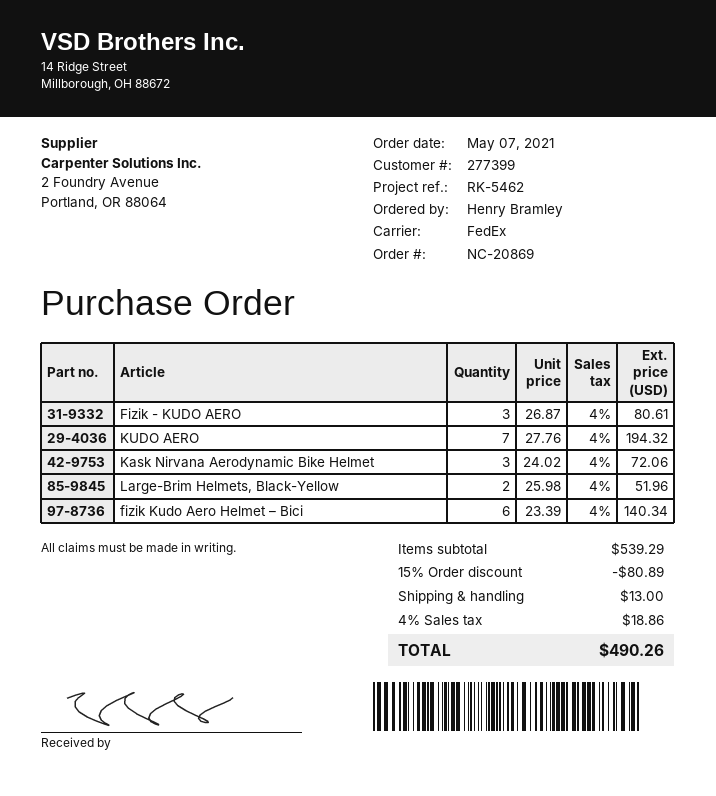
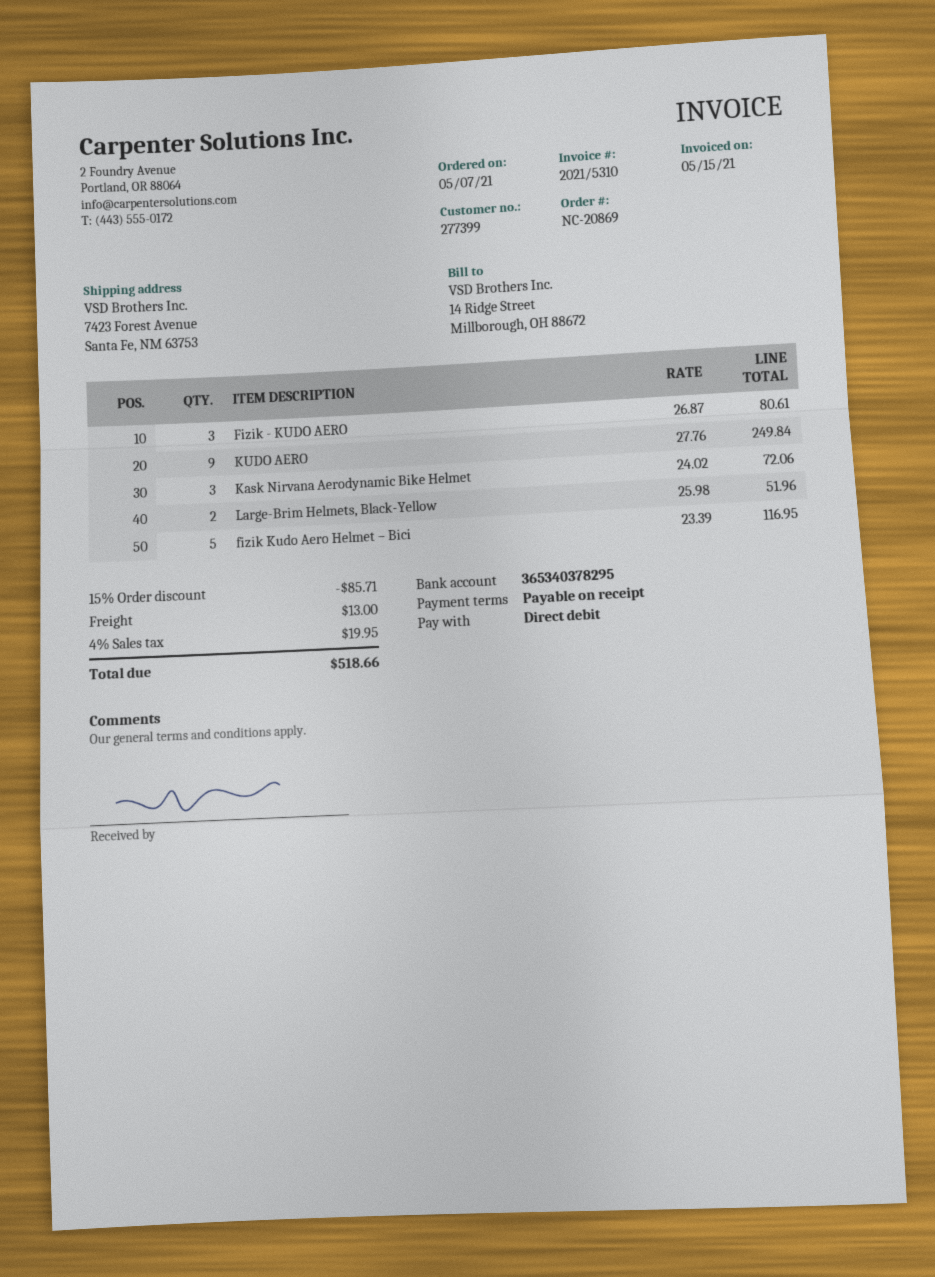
KUDO AERO: 7 x 27.76 = 194.32 -> 9 x 27.76 = 249.84
fizik Kudo Aero Helmet – Bici: 6 x 23.39 = 140.34 -> 5 x 23.39 = 116.95
discount: 15% = 80.89 -> 15% = 85.71
tax: 4% = 18.86 -> 4% = 19.95
total: 490.26 -> 518.66

